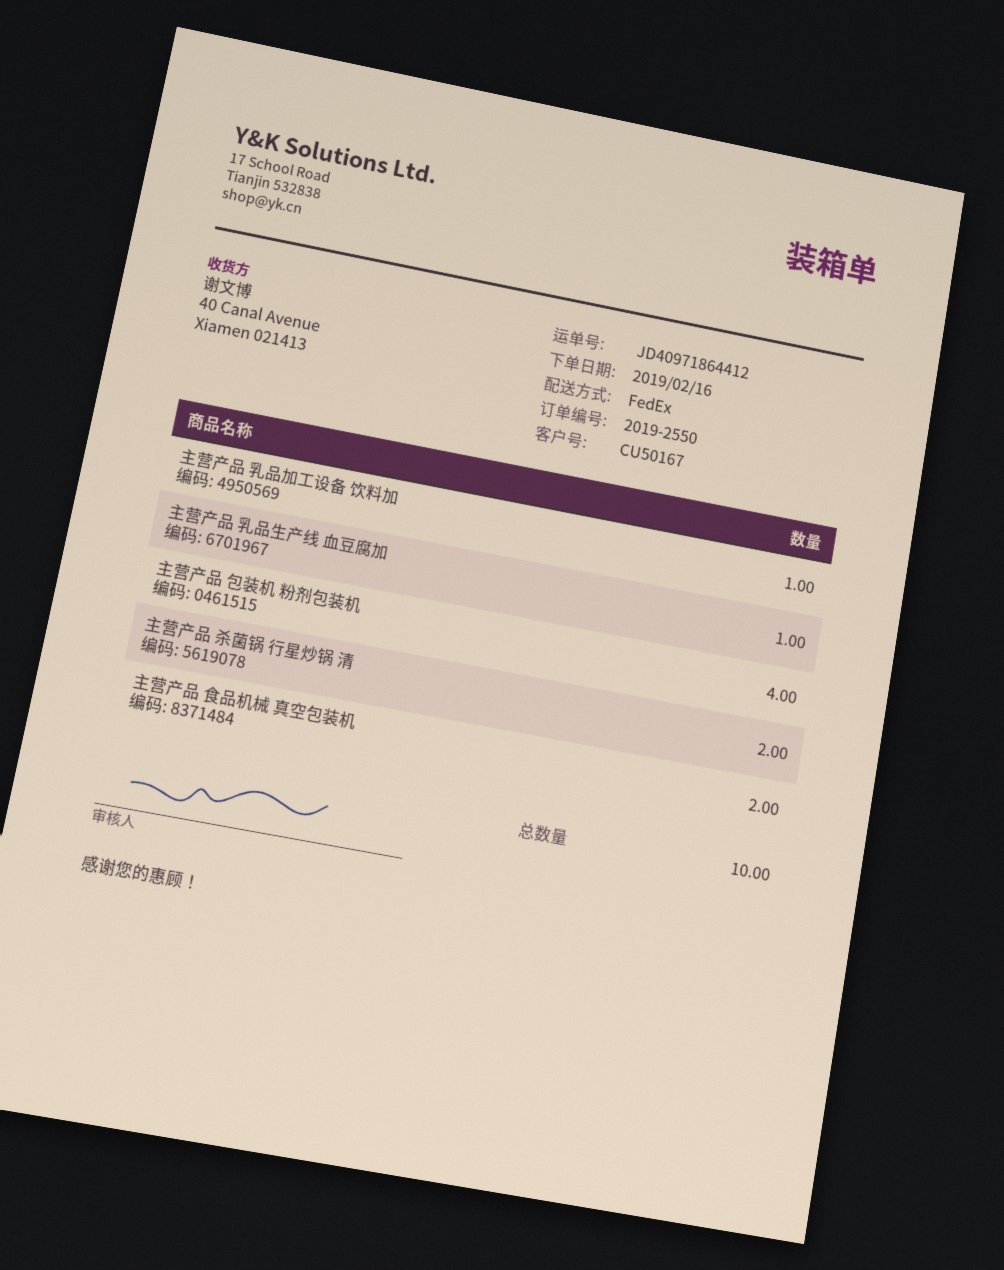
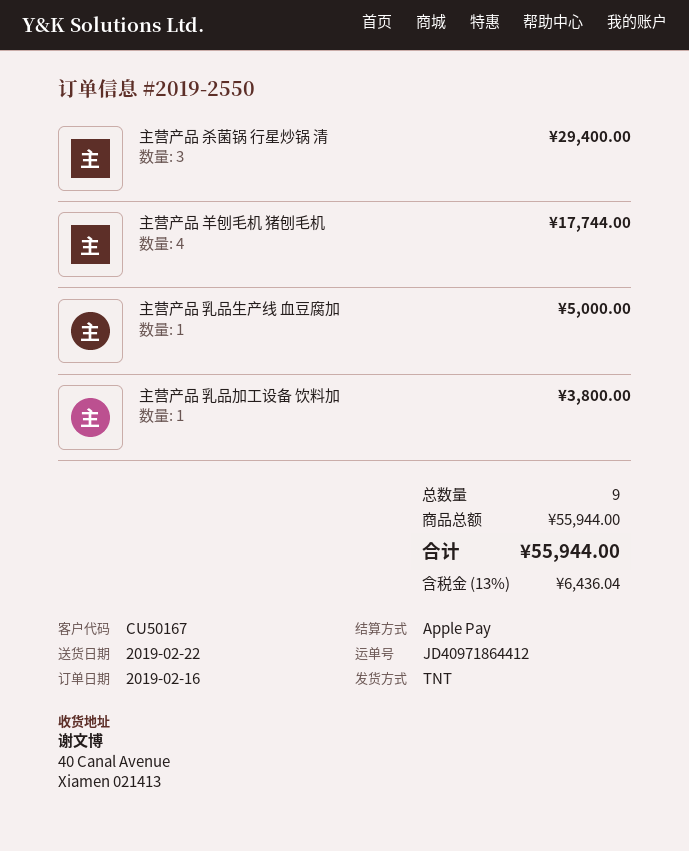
shipping method: FedEx -> TNT
主营产品 包装机 粉剂包装机: 4 -> none
主营产品 杀菌锅 行星炒锅 清: 2 -> 3
主营产品 食品机械 真空包装机: 2 -> none
主营产品 羊刨毛机 猪刨毛机: none -> 4
total quantity: 10 -> 9

